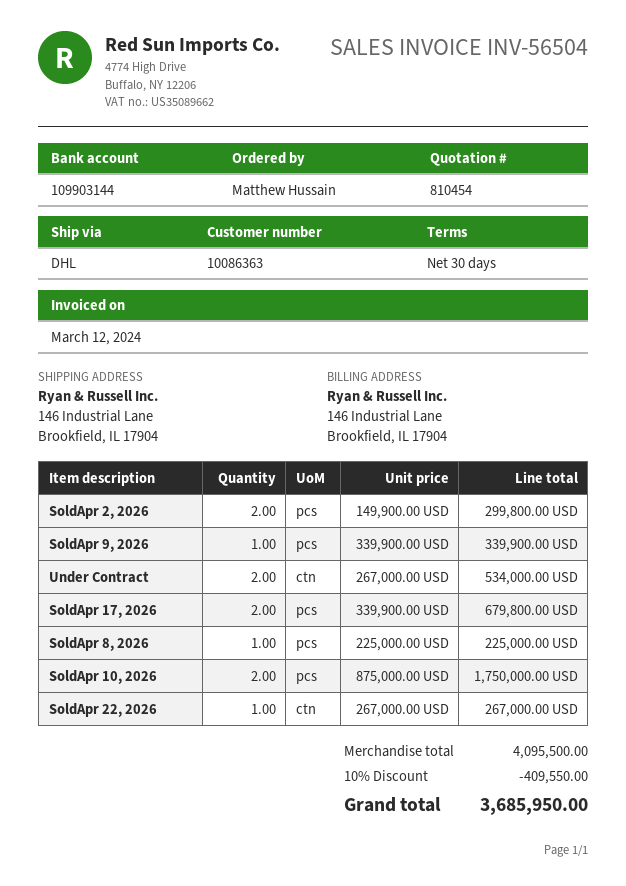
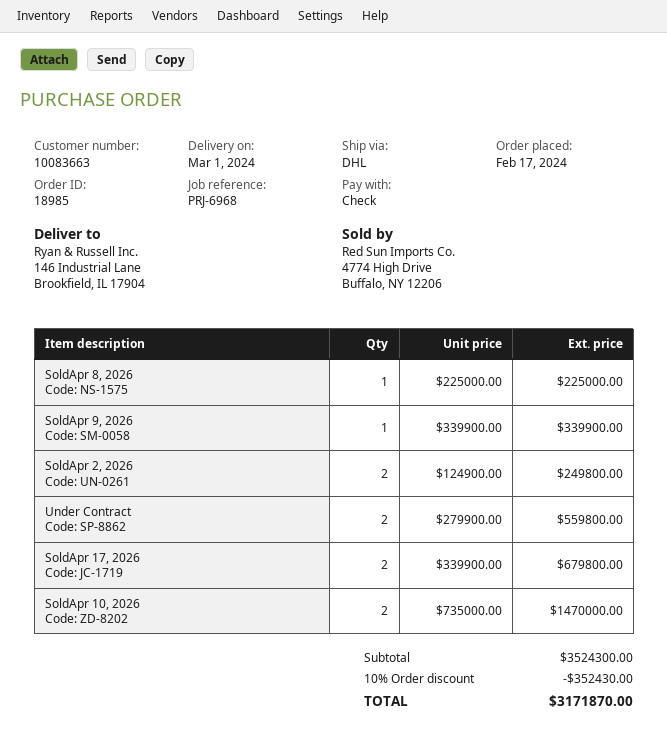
customer number: 10086363 -> 10083663
SoldApr 2, 2026: 2 x 149900.00 = 299800.00 -> 2 x 124900.00 = 249800.00
Under Contract: 2 x 267000.00 = 534000.00 -> 2 x 279900.00 = 559800.00
SoldApr 10, 2026: 2 x 875000.00 = 1750000.00 -> 2 x 735000.00 = 1470000.00
SoldApr 22, 2026: 1 x 267000.00 = 267000.00 -> none
subtotal: 4095500.00 -> 3524300.00
discount: 10% = 409550.00 -> 10% = 352430.00
total: 3685950.00 -> 3171870.00

